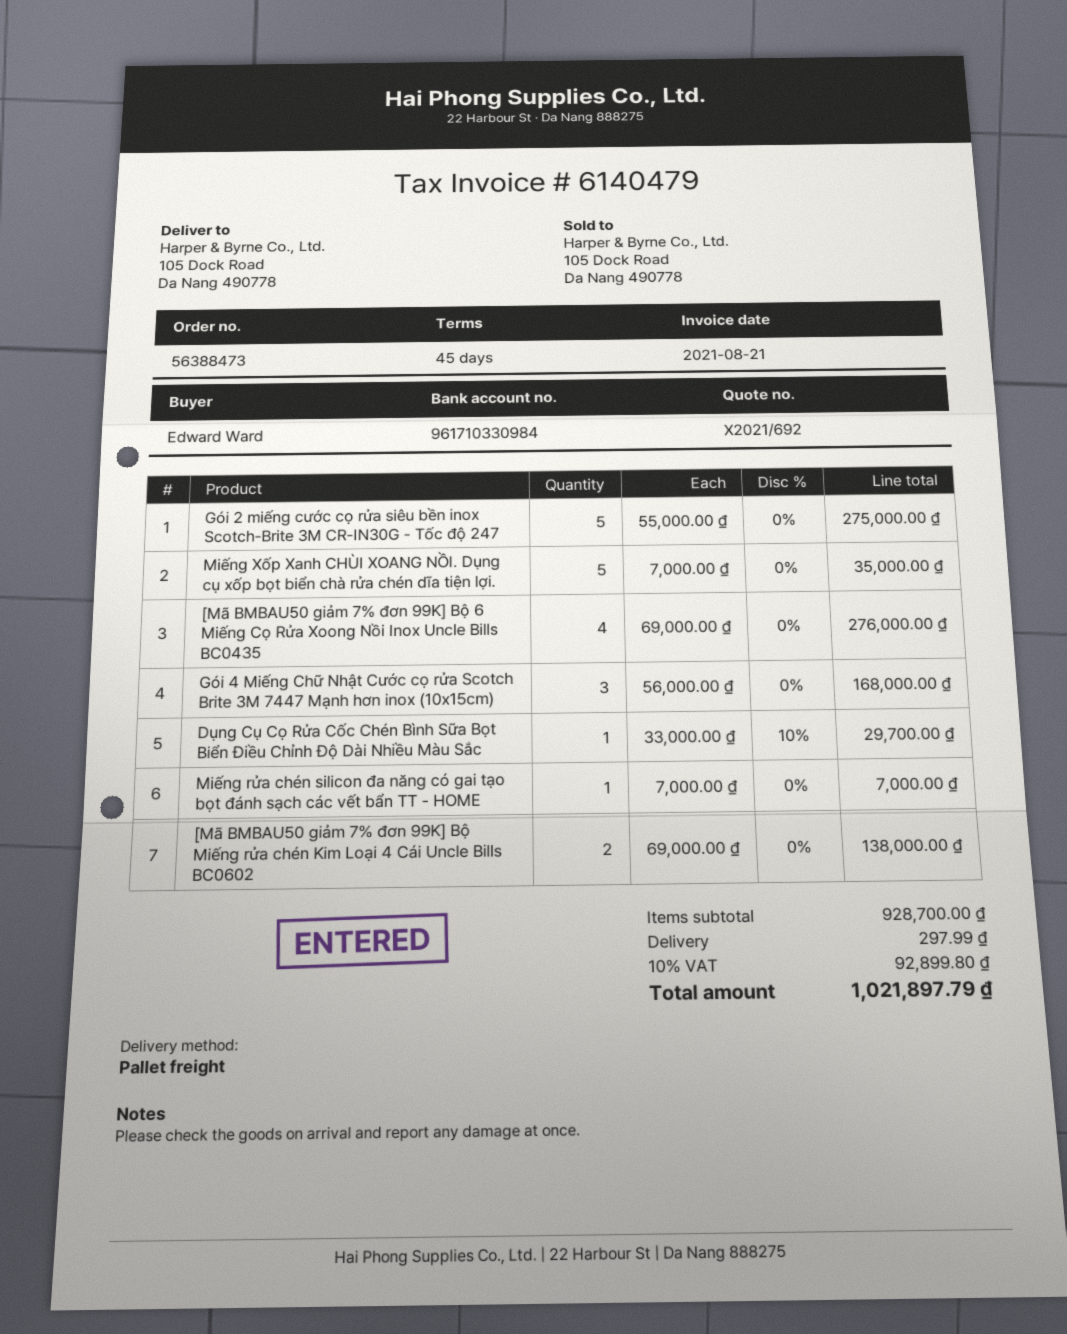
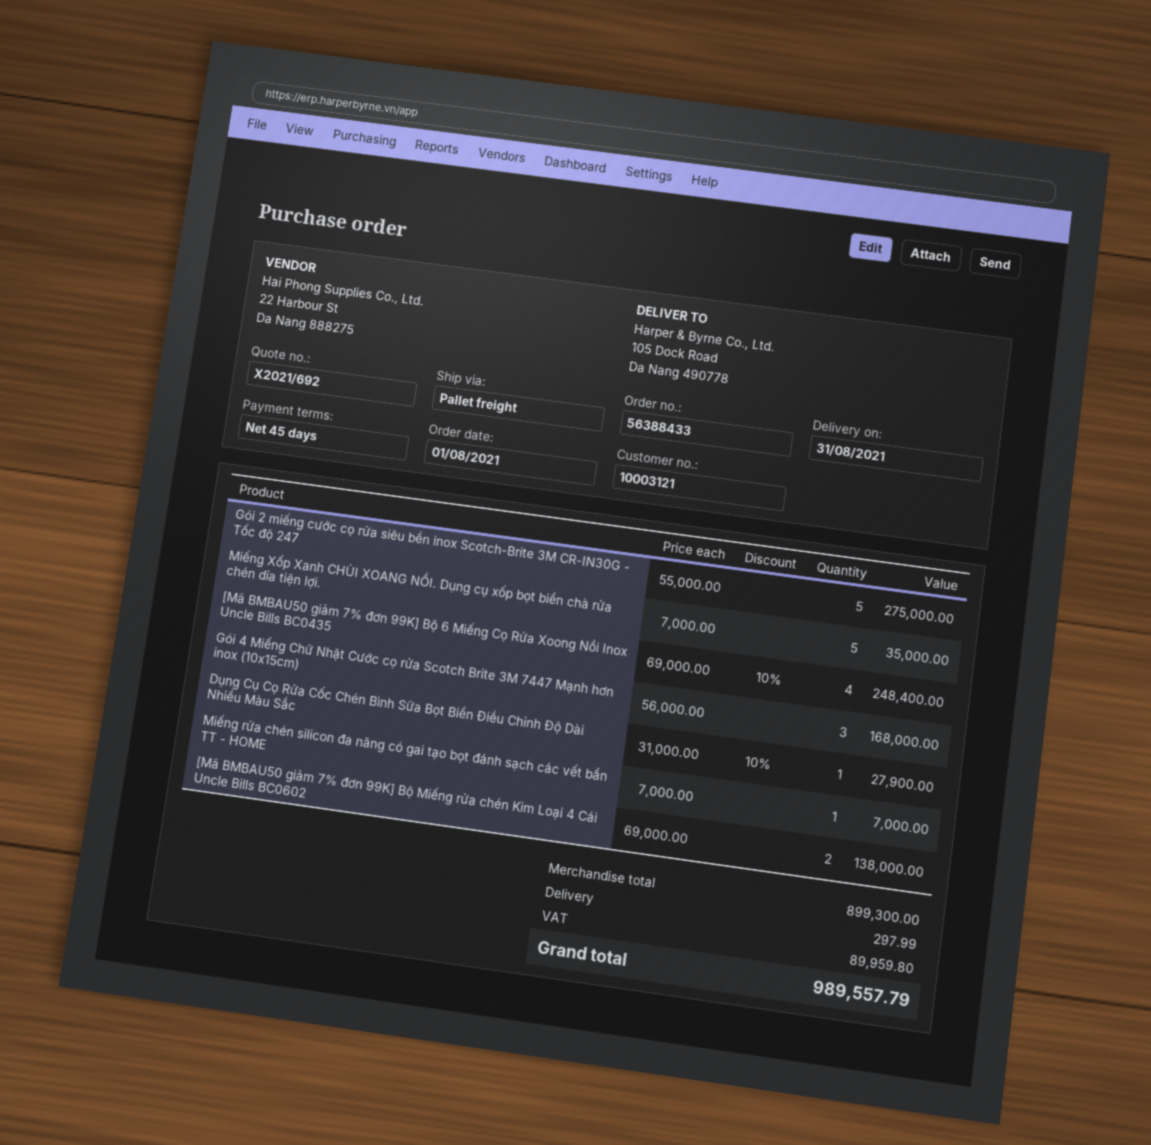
order number: 56388473 -> 56388433
[Mã BMBAU50 giảm 7% đơn 99K] Bộ 6 Miếng Cọ Rửa Xoong Nồi Inox Uncle Bills BC0435: 4 x 69000.00 = 276000.00 -> 4 x 69000.00 - 10% = 248400.00
Dụng Cụ Cọ Rửa Cốc Chén Bình Sữa Bọt Biển Điều Chỉnh Độ Dài Nhiều Màu Sắc: 1 x 33000.00 - 10% = 29700.00 -> 1 x 31000.00 - 10% = 27900.00
subtotal: 928700.00 -> 899300.00
tax: 92899.80 -> 89959.80
total: 1021897.79 -> 989557.79

